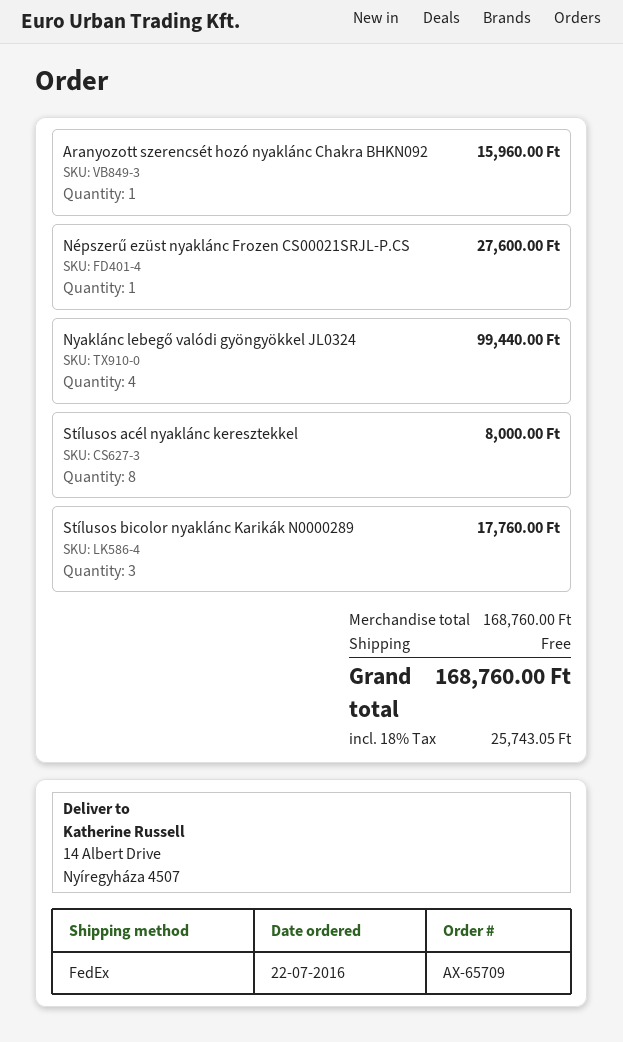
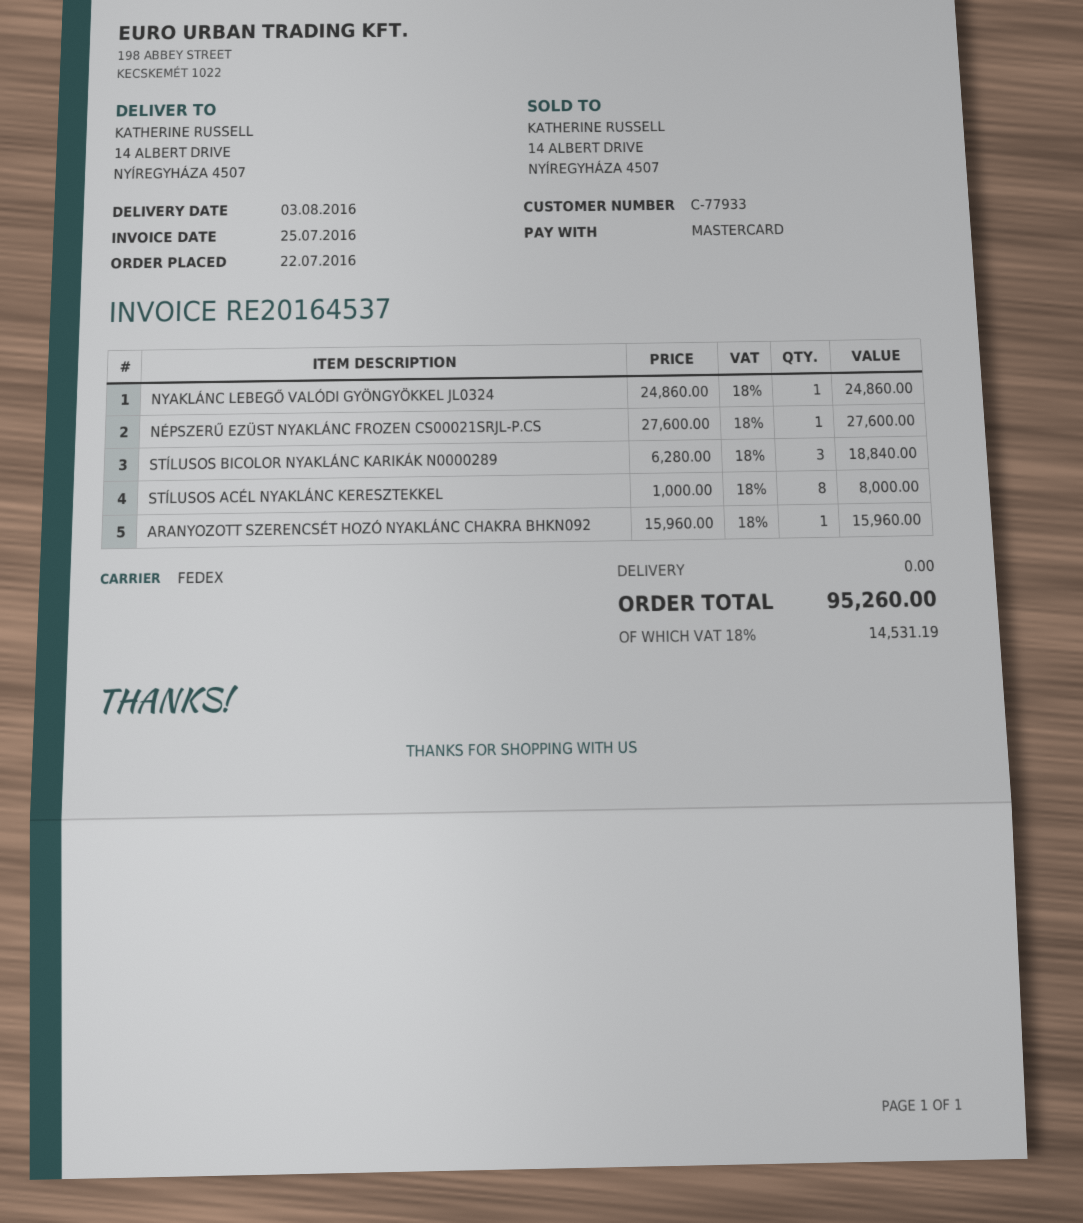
Nyaklánc lebegő valódi gyöngyökkel JL0324: 4 for 99440.00 -> 1 for 24860.00
Stílusos bicolor nyaklánc Karikák N0000289: 3 for 17760.00 -> 3 for 18840.00
tax: 18% = 25743.05 -> 18% = 14531.19
total: 168760.00 -> 95260.00

